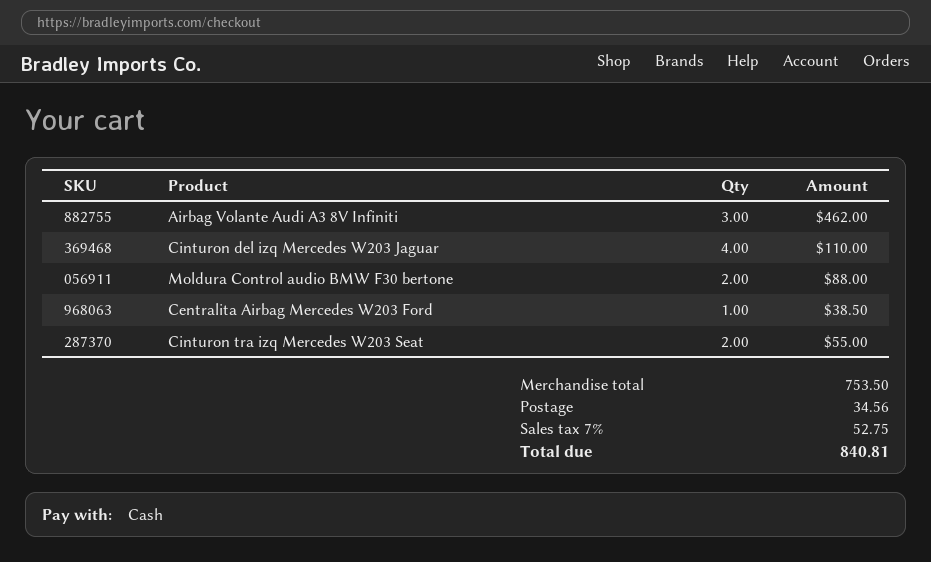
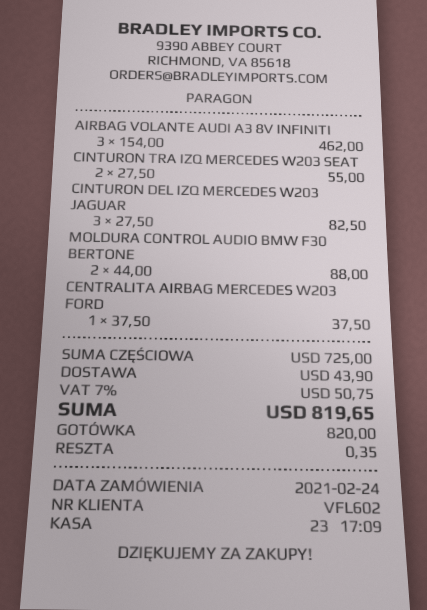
Cinturon del izq Mercedes W203 Jaguar: 4 for 110.00 -> 3 for 82.50
Centralita Airbag Mercedes W203 Ford: 1 for 38.50 -> 1 for 37.50
subtotal: 753.50 -> 725.00
shipping: 34.56 -> 43.90
tax: 7% = 52.75 -> 7% = 50.75
total: 840.81 -> 819.65

